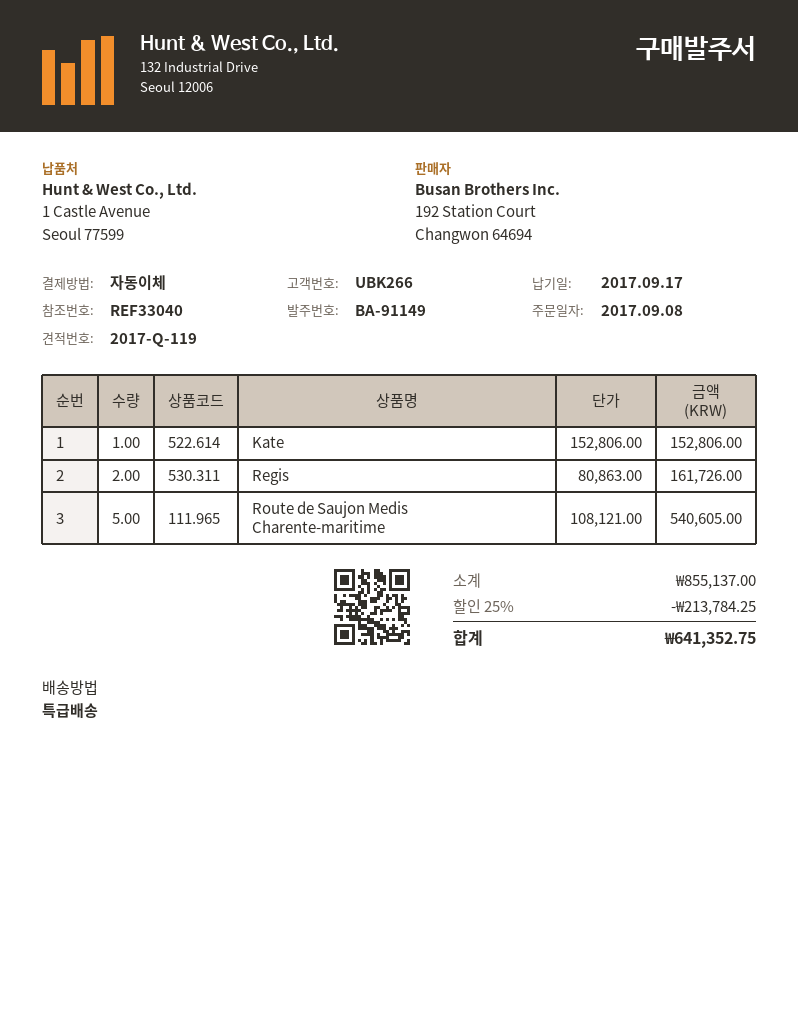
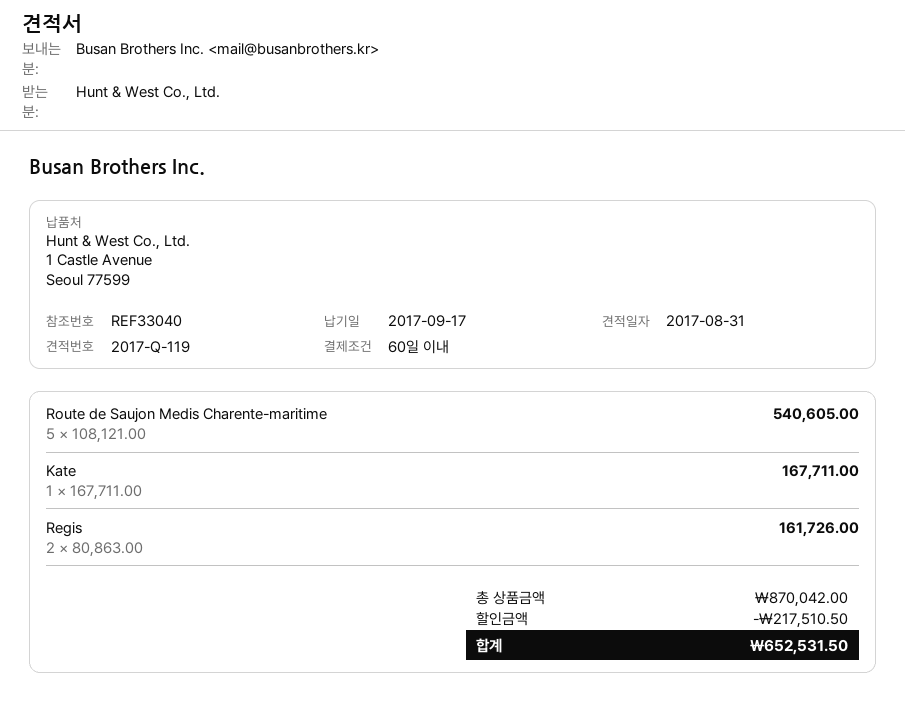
Kate: 1 x 152806.00 = 152806.00 -> 1 x 167711.00 = 167711.00
subtotal: 855137.00 -> 870042.00
discount: 213784.25 -> 217510.50
total: 641352.75 -> 652531.50

